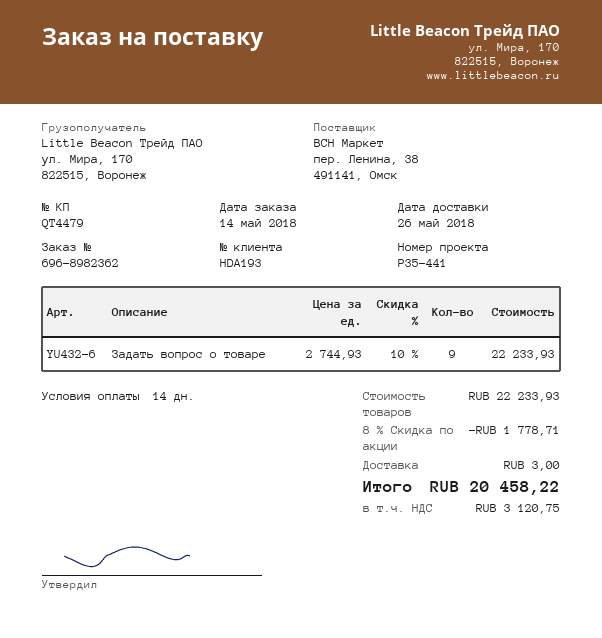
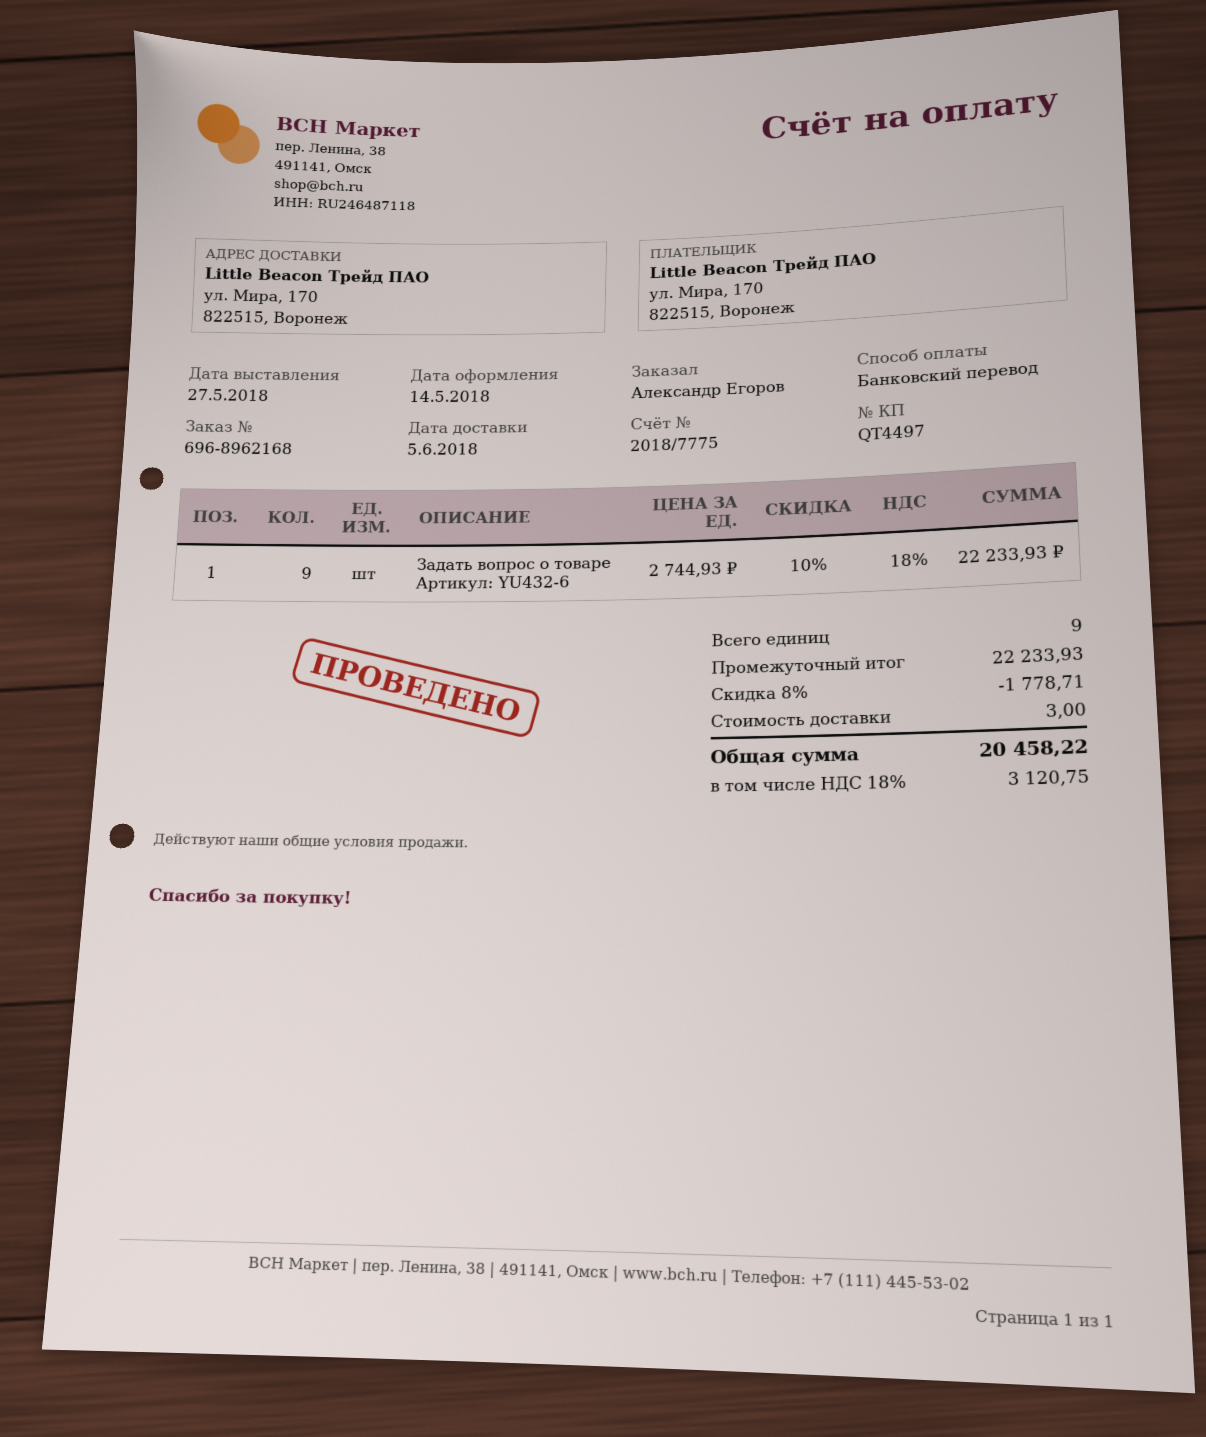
quote number: QT4479 -> QT4497
order number: 696-8982362 -> 696-8962168
delivery date: 2018-05-26 -> 2018-06-05

